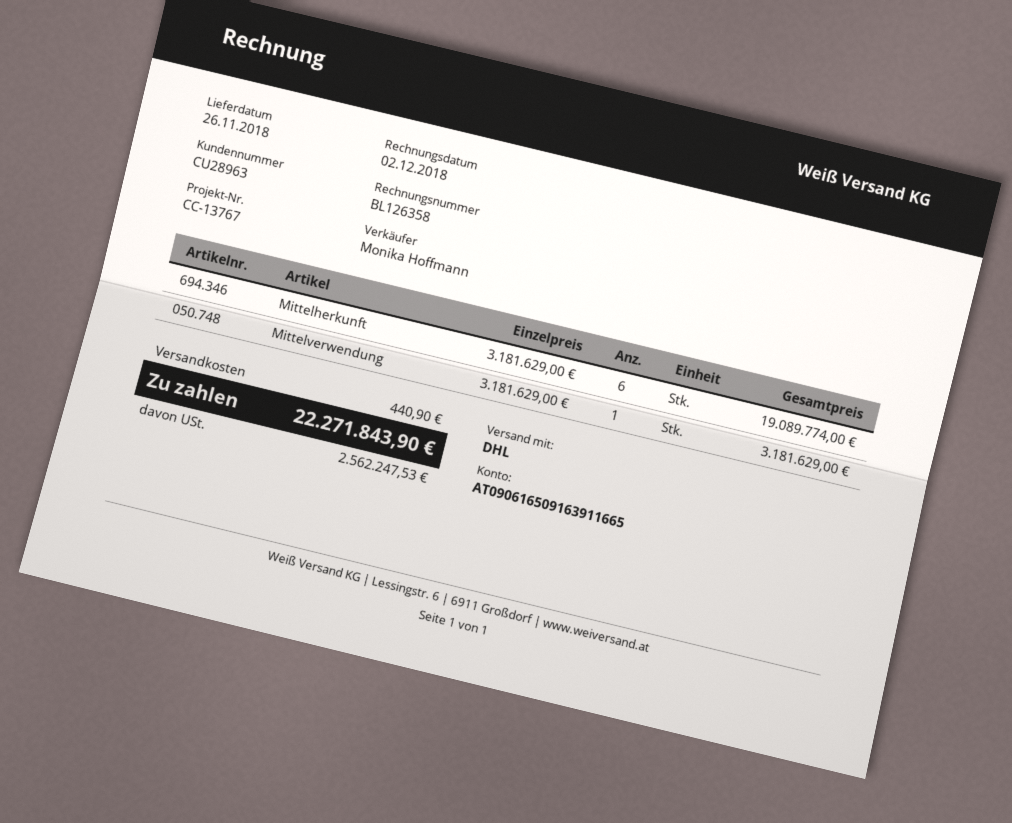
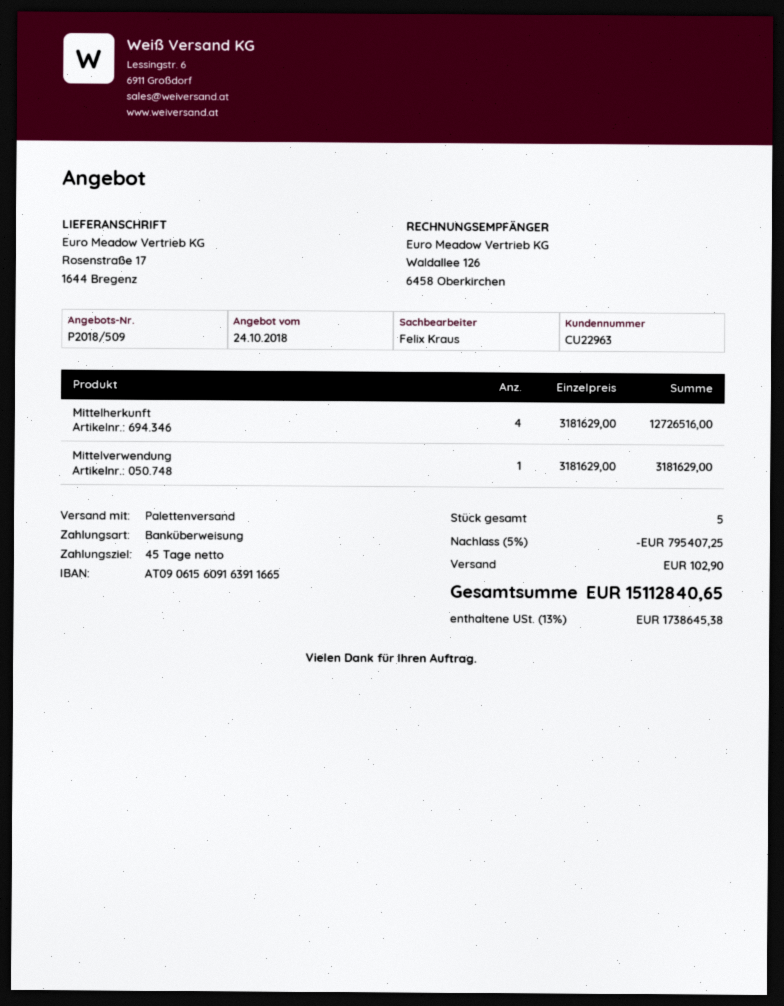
customer number: CU28963 -> CU22963
sales rep: Monika Hoffmann -> Felix Kraus
bank account: AT090616509163911665 -> AT090615609163911665
shipping method: DHL -> pallet freight
Mittelherkunft: 6 x 3181629.00 = 19089774.00 -> 4 x 3181629.00 = 12726516.00
discount: none -> 5% = 795407.25
shipping: 440.90 -> 102.90
tax: 2562247.53 -> 1738645.38
total: 22271843.90 -> 15112840.65

